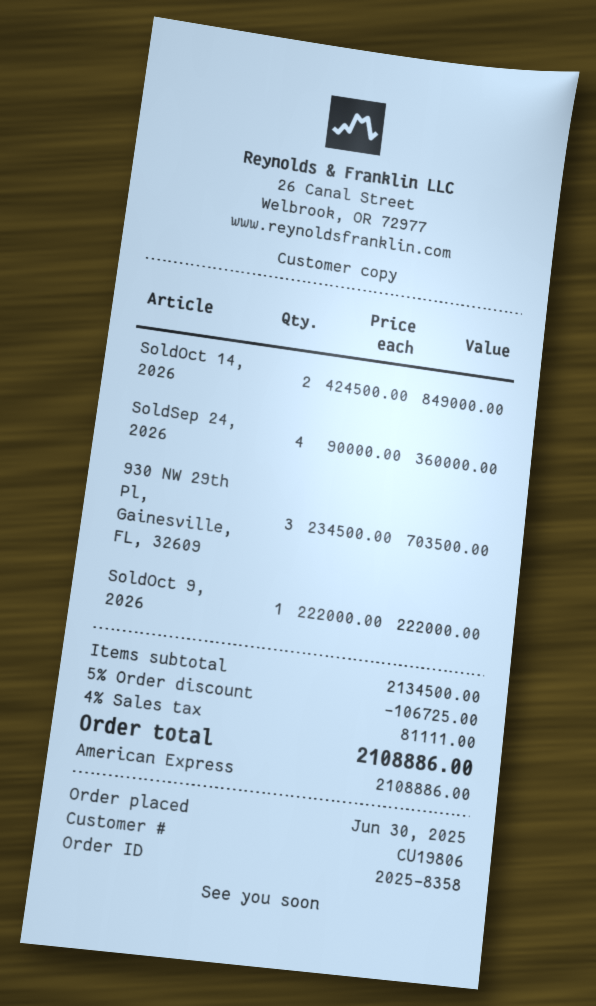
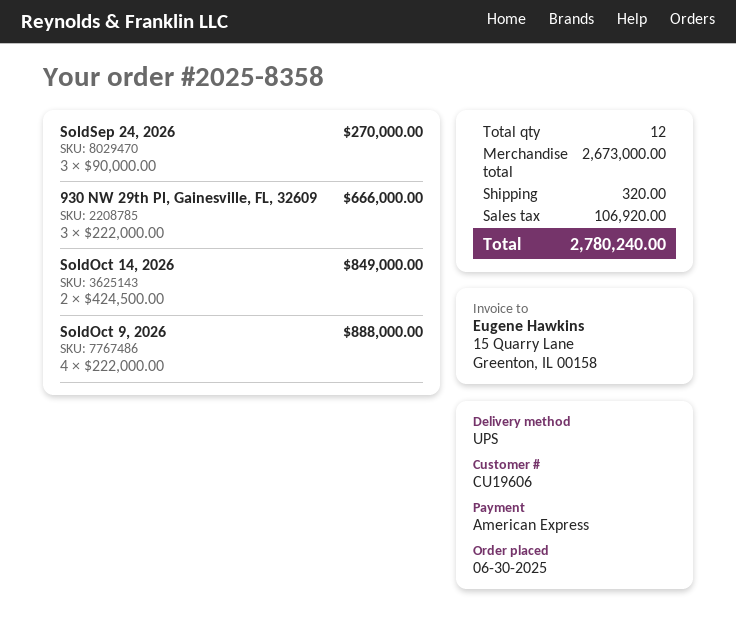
customer number: CU19806 -> CU19606
SoldSep 24, 2026: 4 x 90000.00 = 360000.00 -> 3 x 90000.00 = 270000.00
930 NW 29th Pl, Gainesville, FL, 32609: 3 x 234500.00 = 703500.00 -> 3 x 222000.00 = 666000.00
SoldOct 9, 2026: 1 x 222000.00 = 222000.00 -> 4 x 222000.00 = 888000.00
subtotal: 2134500.00 -> 2673000.00
discount: 5% = 106725.00 -> none
shipping: none -> 320.00
tax: 81111.00 -> 106920.00
total: 2108886.00 -> 2780240.00

